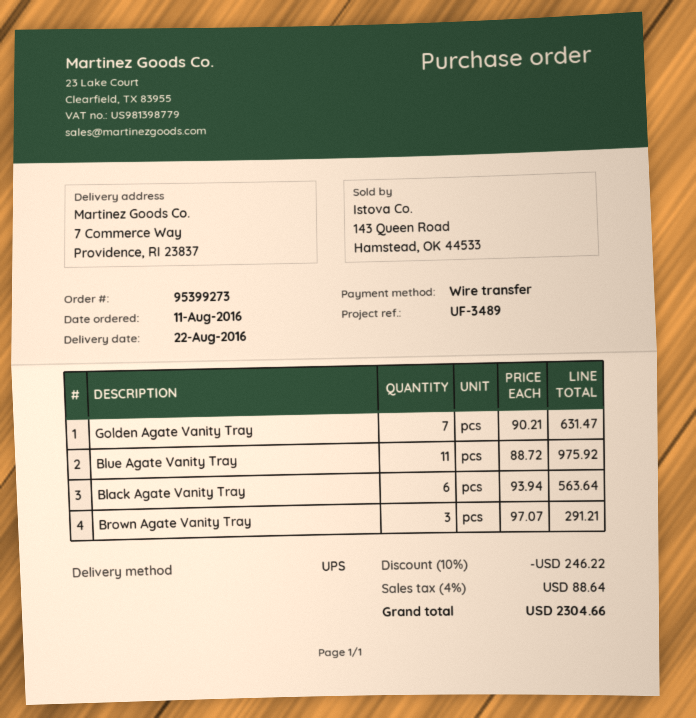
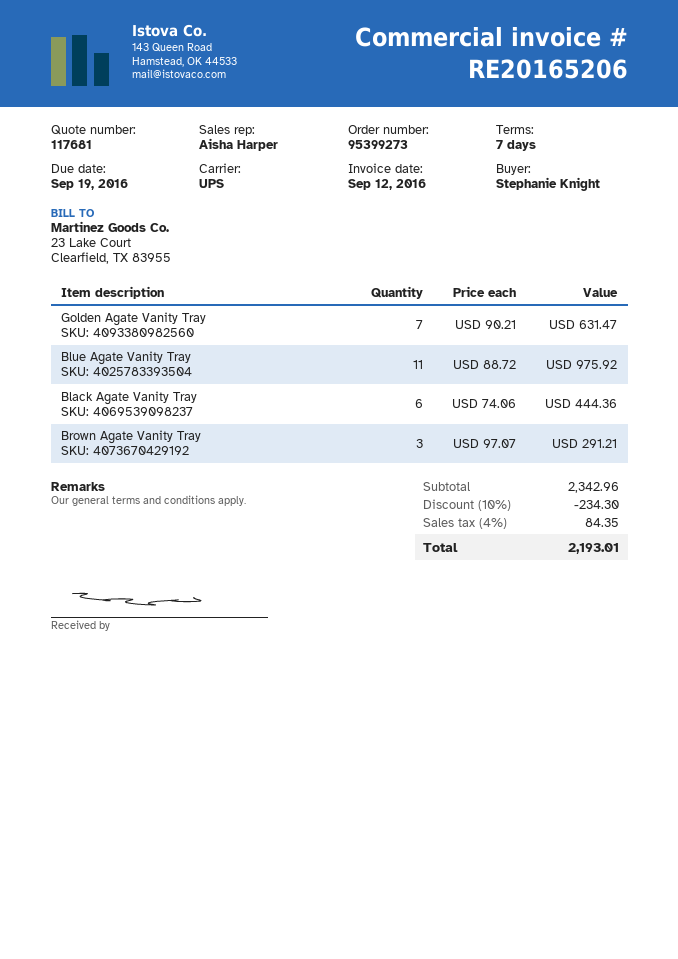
Black Agate Vanity Tray: 6 x 93.94 = 563.64 -> 6 x 74.06 = 444.36
discount: 10% = 246.22 -> 10% = 234.30
tax: 4% = 88.64 -> 4% = 84.35
total: 2304.66 -> 2193.01

